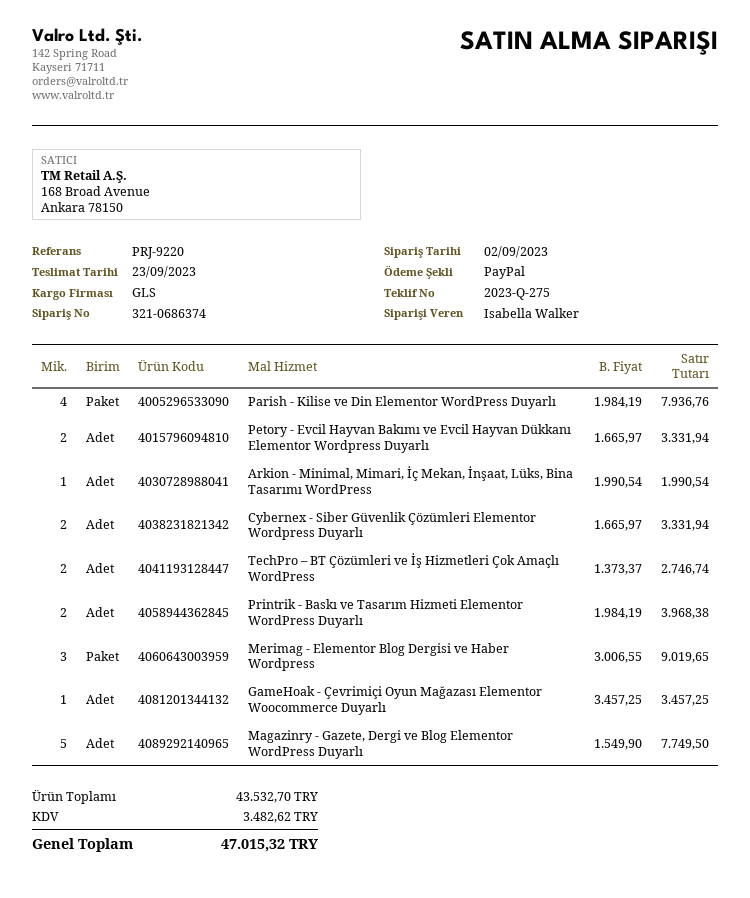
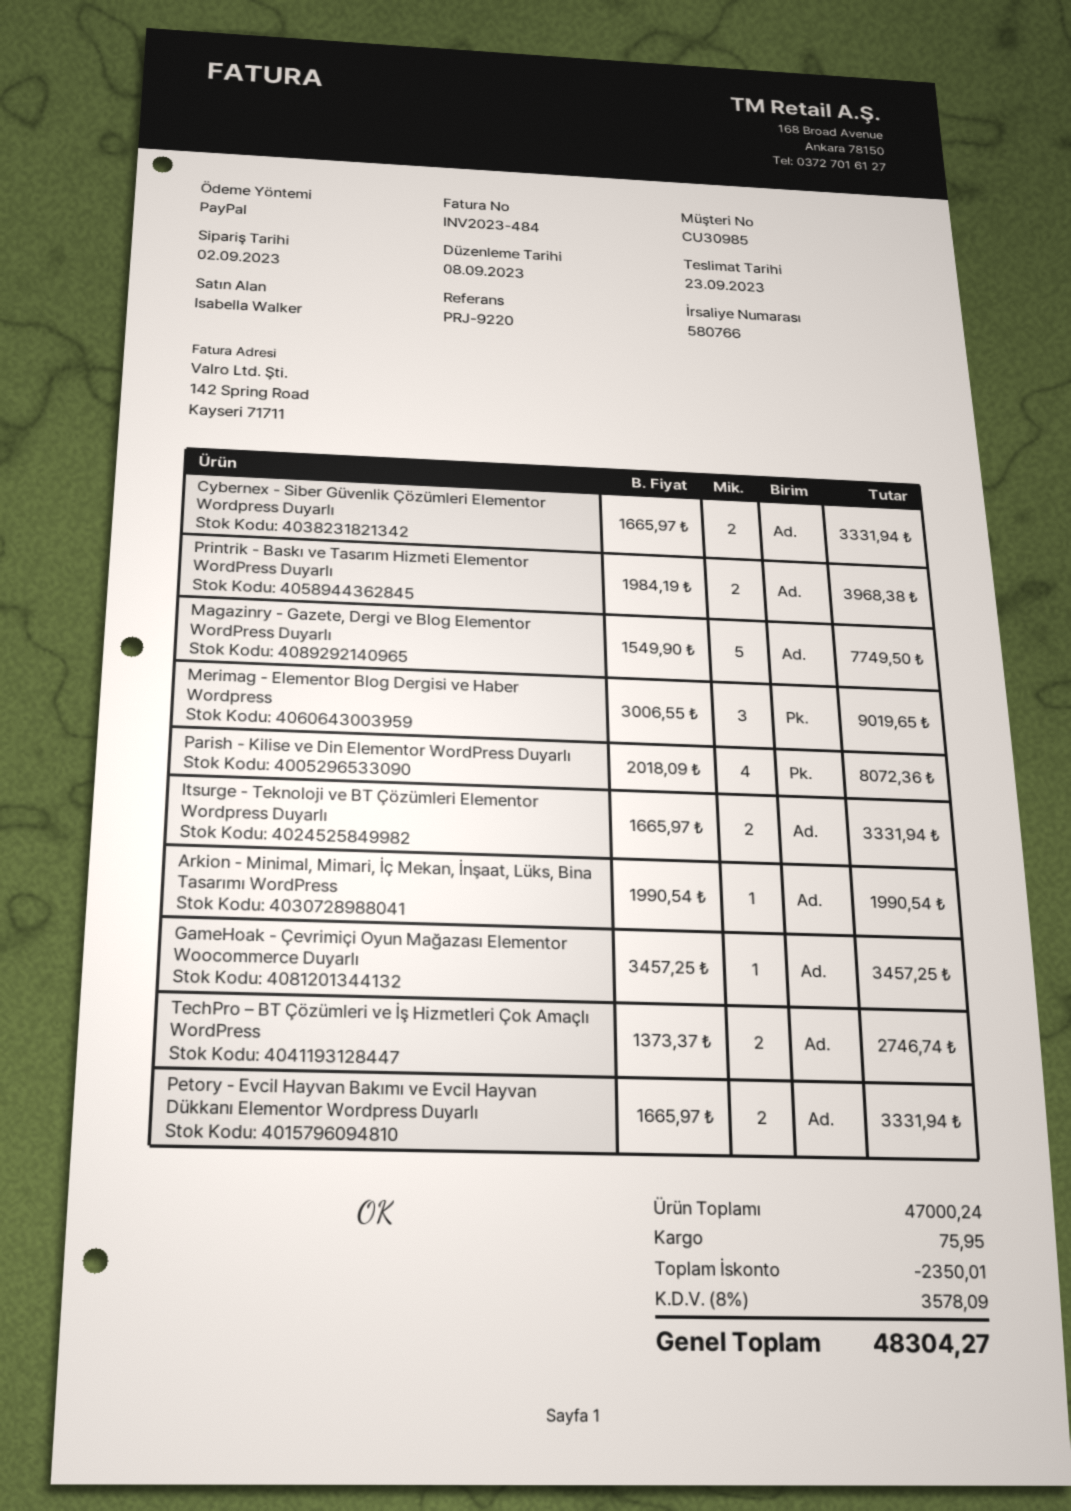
Parish - Kilise ve Din Elementor WordPress Duyarlı: 4 x 1984.19 = 7936.76 -> 4 x 2018.09 = 8072.36
Itsurge - Teknoloji ve BT Çözümleri Elementor Wordpress Duyarlı: none -> 2 x 1665.97 = 3331.94
subtotal: 43532.70 -> 47000.24
discount: none -> 2350.01
shipping: none -> 75.95
tax: 3482.62 -> 3578.09
total: 47015.32 -> 48304.27

